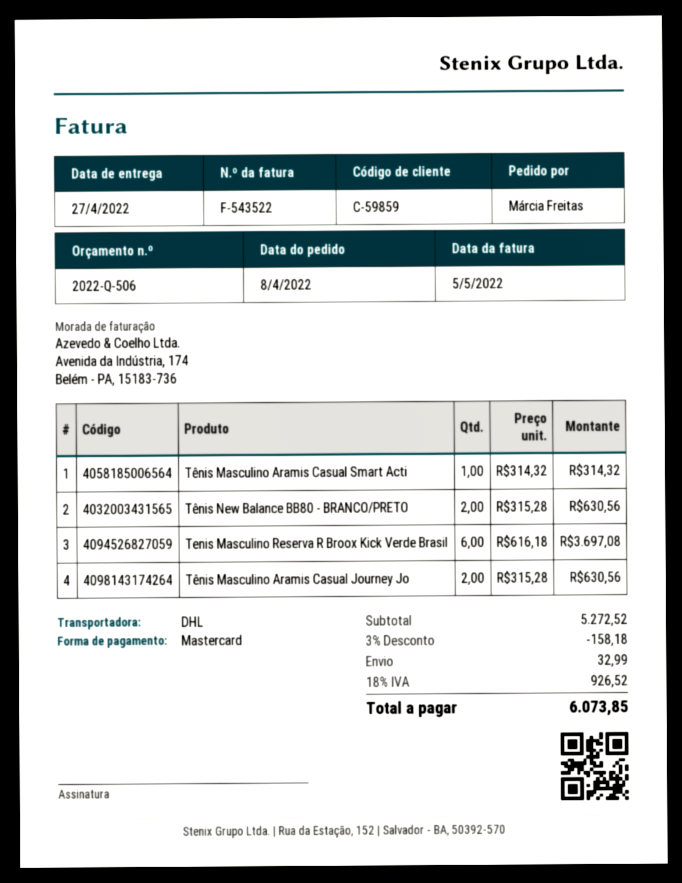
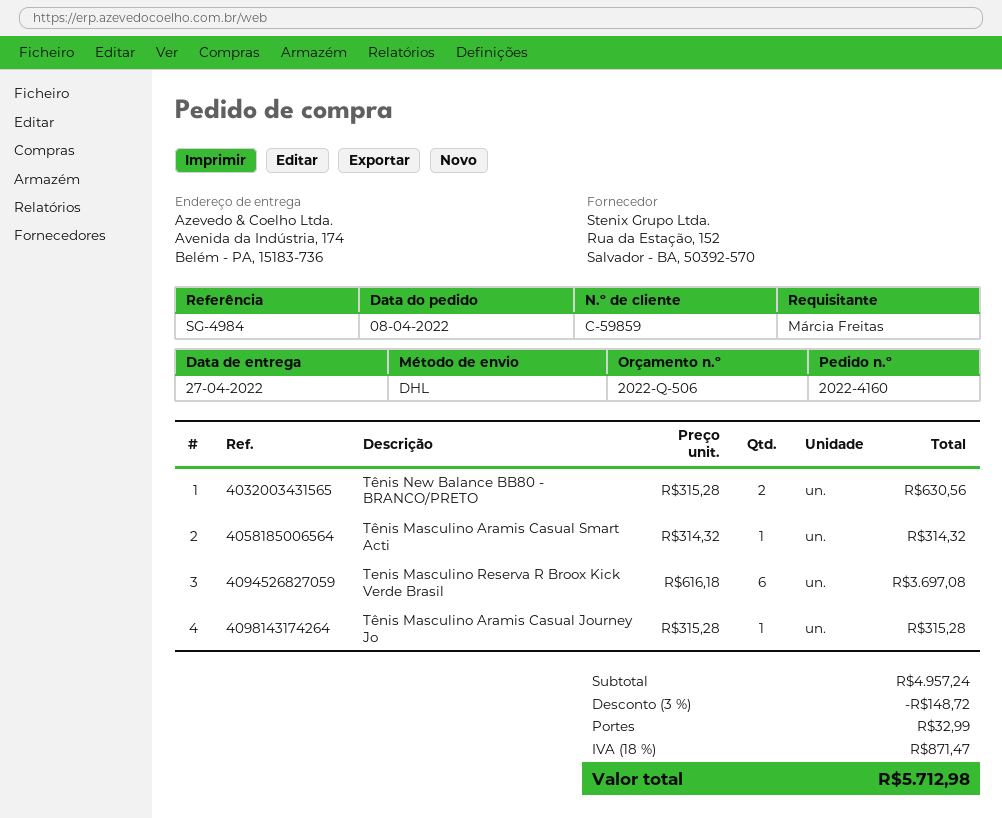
Tênis Masculino Aramis Casual Journey Jo: 2 x 315.28 = 630.56 -> 1 x 315.28 = 315.28
subtotal: 5272.52 -> 4957.24
discount: 3% = 158.18 -> 3% = 148.72
tax: 18% = 926.52 -> 18% = 871.47
total: 6073.85 -> 5712.98

